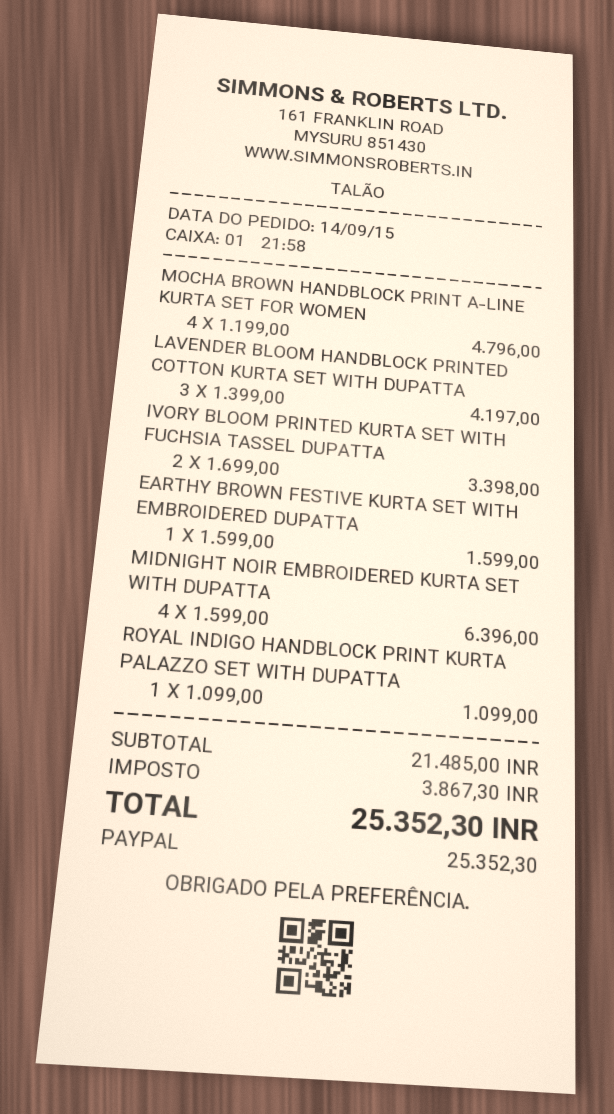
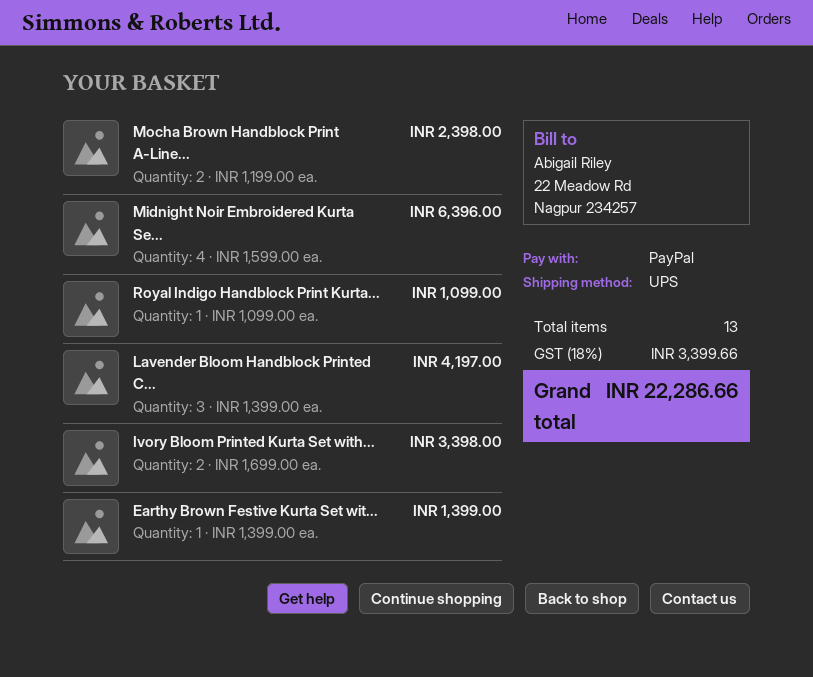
MOCHA BROWN HANDBLOCK PRINT A-LINE KURTA SET FOR WOMEN: 4 x 1199.00 = 4796.00 -> 2 x 1199.00 = 2398.00
EARTHY BROWN FESTIVE KURTA SET WITH EMBROIDERED DUPATTA: 1 x 1599.00 = 1599.00 -> 1 x 1399.00 = 1399.00
tax: 3867.30 -> 3399.66
total: 25352.30 -> 22286.66

